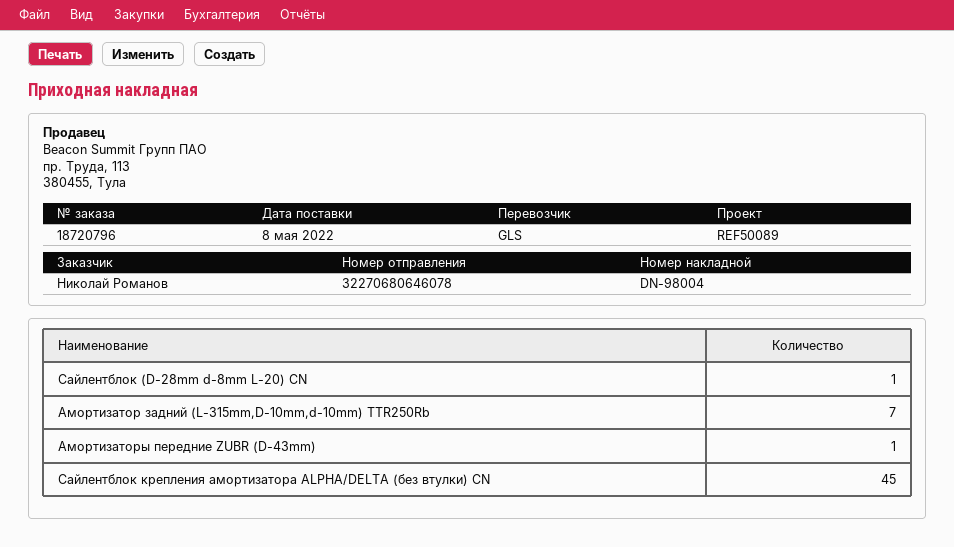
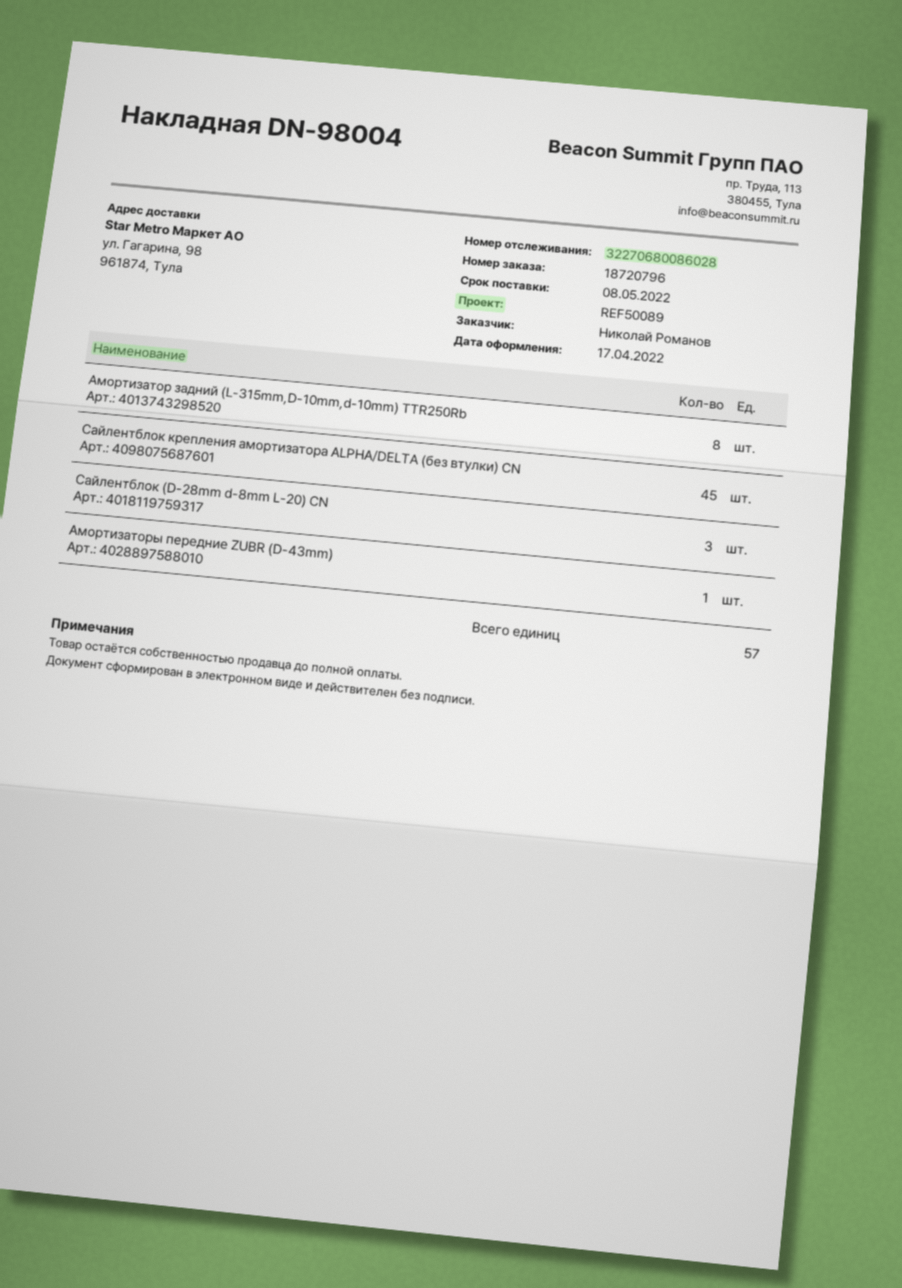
tracking number: 32270680646078 -> 32270680086028
Сайлентблок (D-28mm d-8mm L-20) CN: 1 -> 3
Амортизатор задний (L-315mm,D-10mm,d-10mm) TTR250Rb: 7 -> 8

